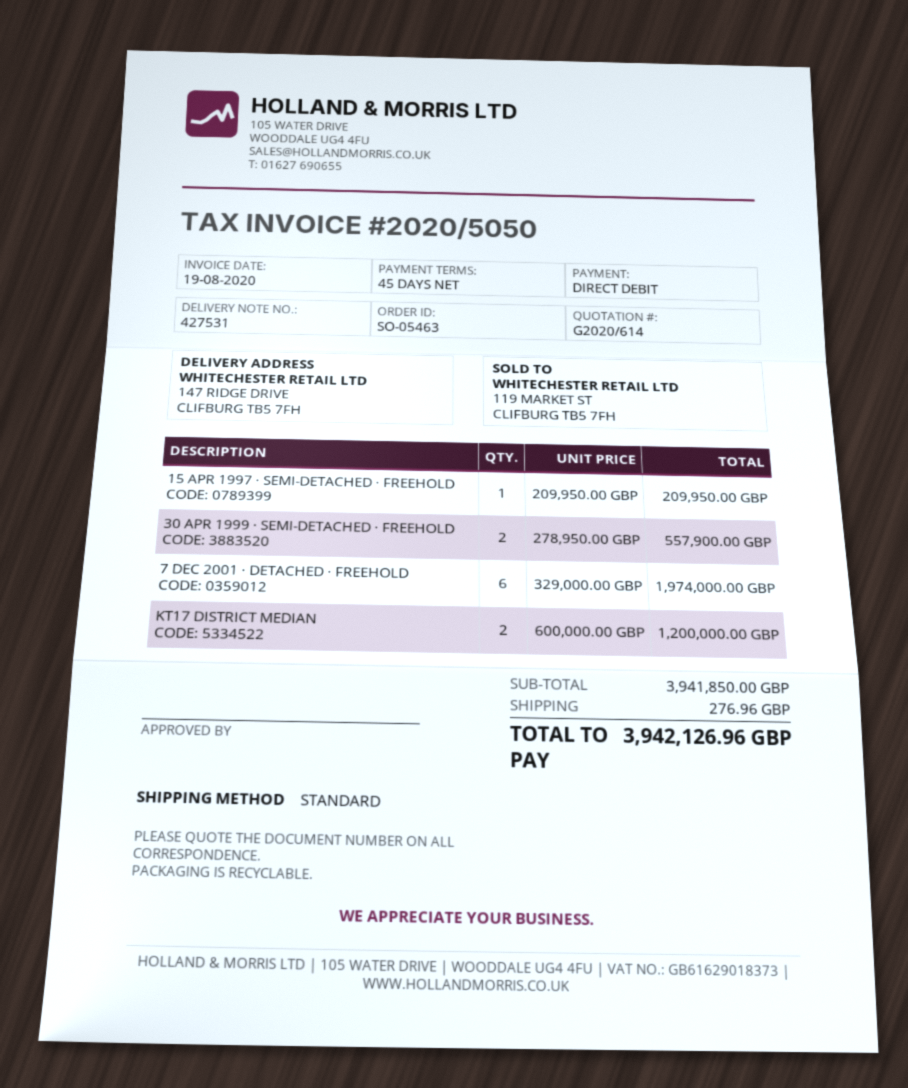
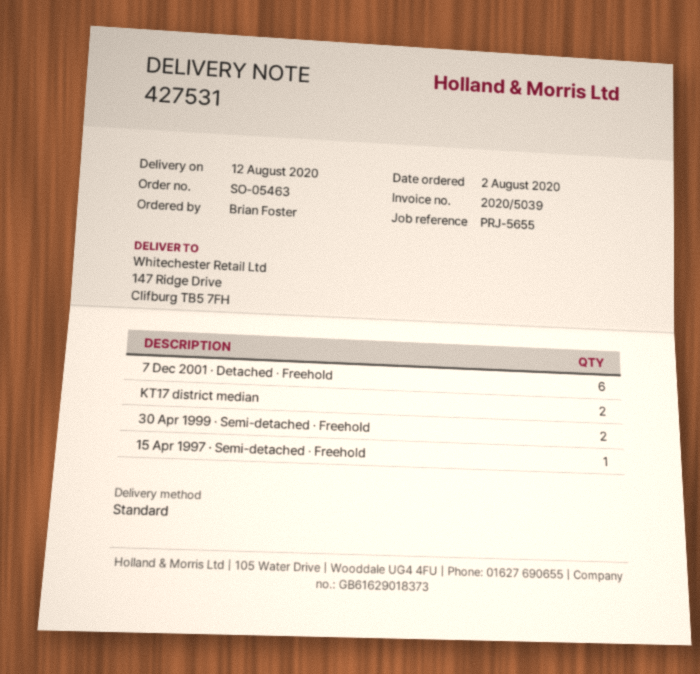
invoice number: 2020/5050 -> 2020/5039

